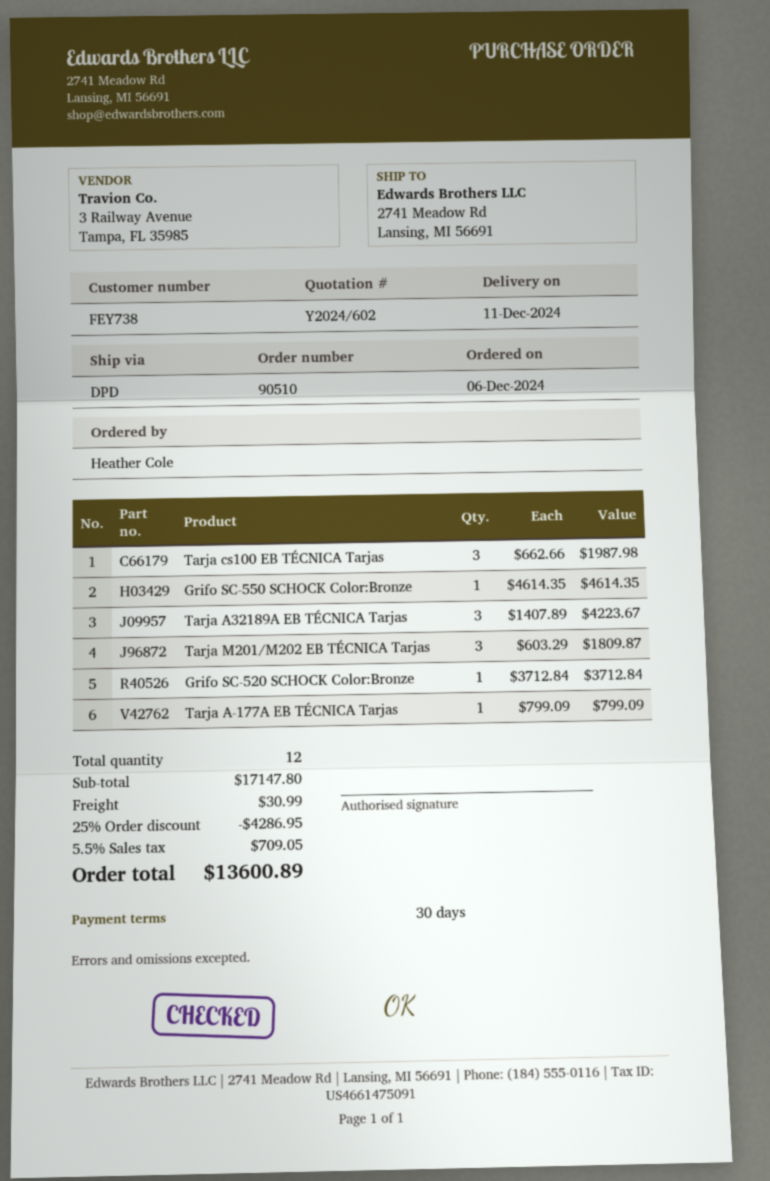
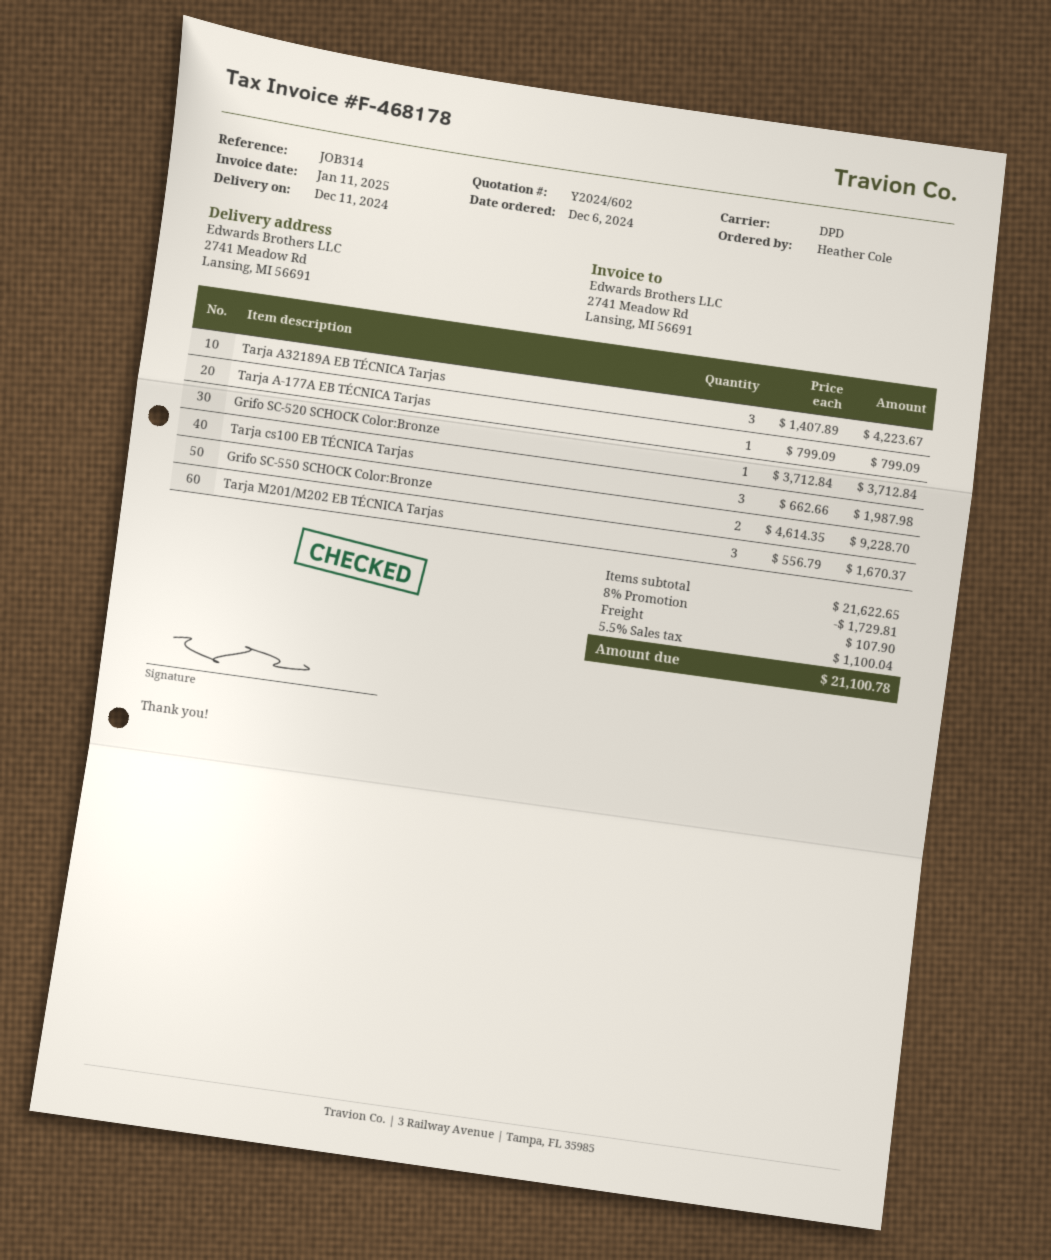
Grifo SC-550 SCHOCK Color:Bronze: 1 x 4614.35 = 4614.35 -> 2 x 4614.35 = 9228.70
Tarja M201/M202 EB TÉCNICA Tarjas: 3 x 603.29 = 1809.87 -> 3 x 556.79 = 1670.37
subtotal: 17147.80 -> 21622.65
discount: 25% = 4286.95 -> 8% = 1729.81
shipping: 30.99 -> 107.90
tax: 5.5% = 709.05 -> 5.5% = 1100.04
total: 13600.89 -> 21100.78

